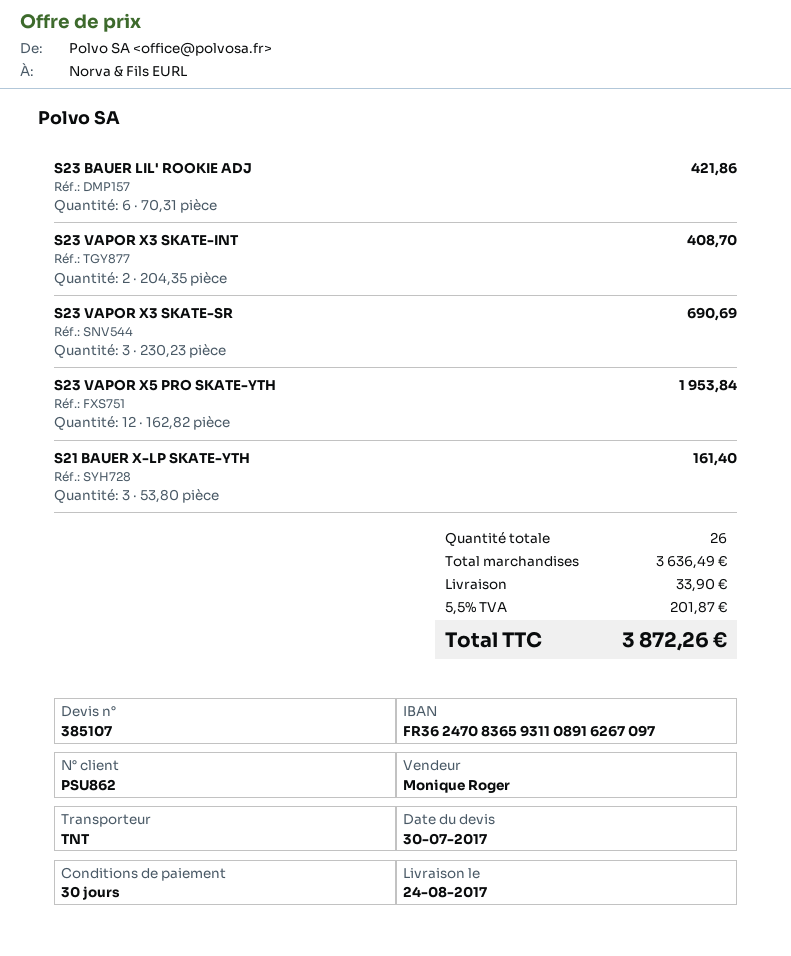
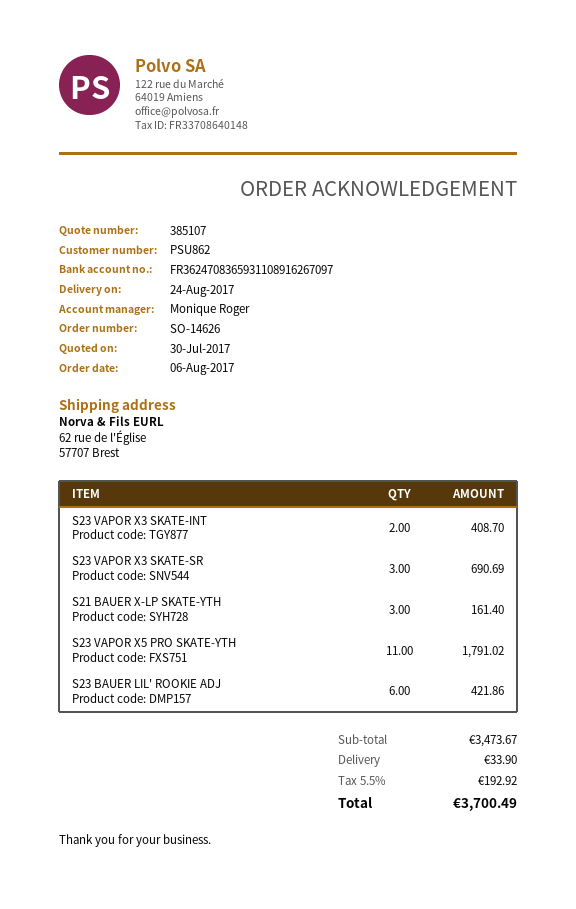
S23 VAPOR X5 PRO SKATE-YTH: 12 for 1953.84 -> 11 for 1791.02
subtotal: 3636.49 -> 3473.67
tax: 5.5% = 201.87 -> 5.5% = 192.92
total: 3872.26 -> 3700.49

